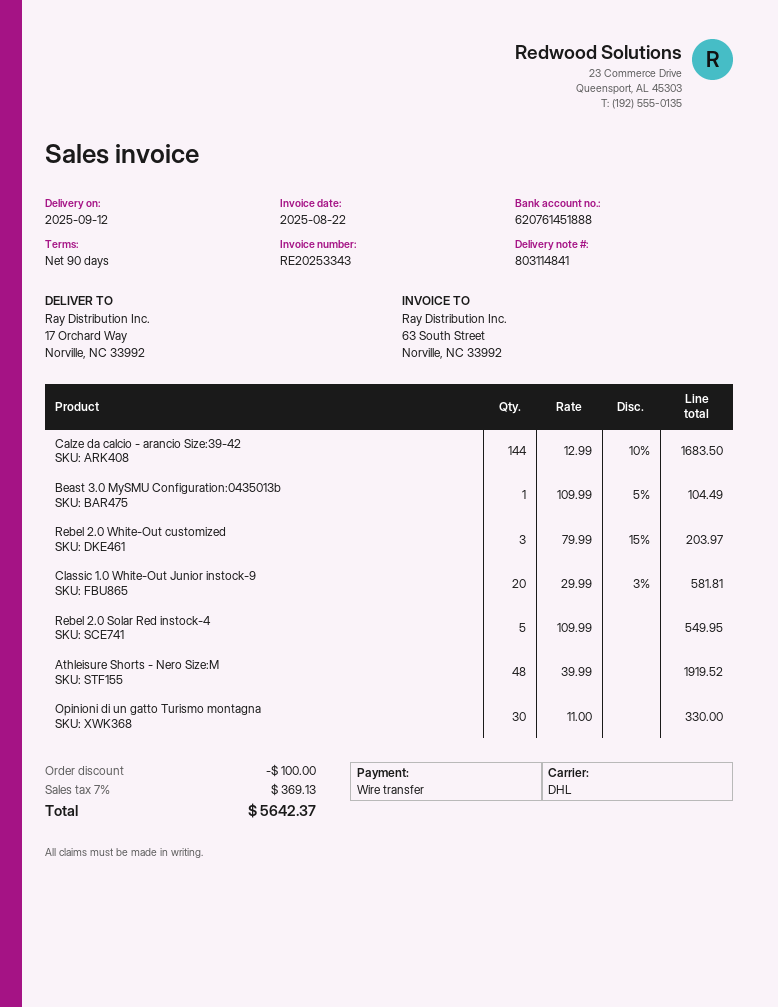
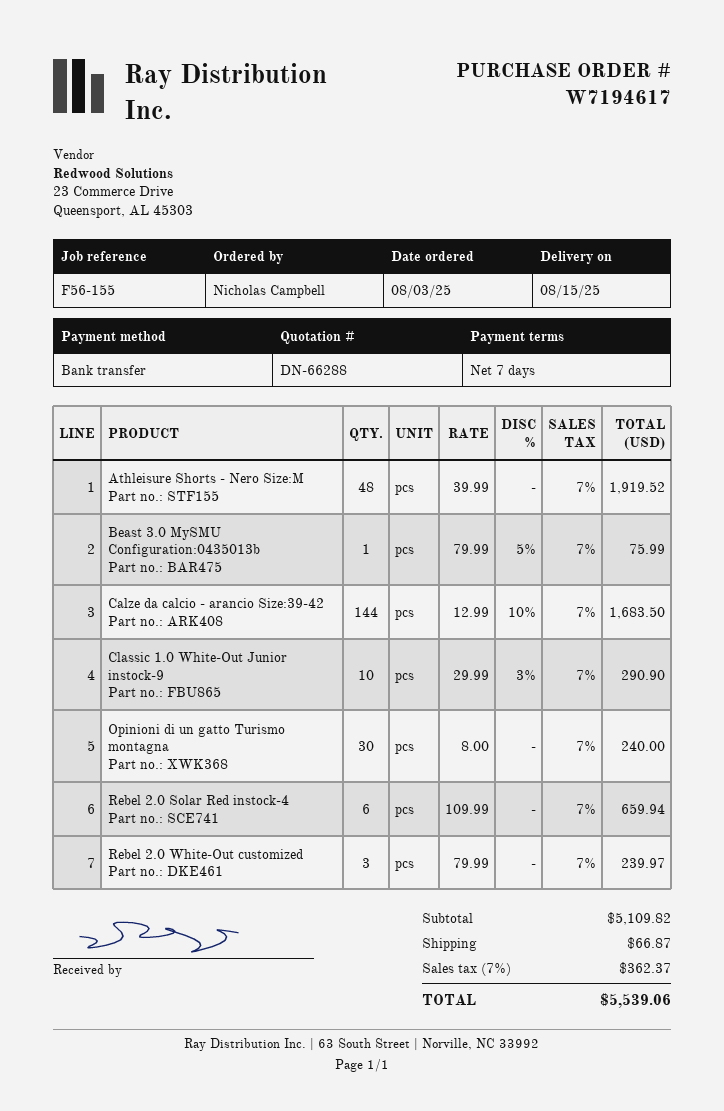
delivery date: 2025-09-12 -> 2025-08-15
payment terms: 90 days -> 7 days
Beast 3.0 MySMU Configuration:0435013b: 1 x 109.99 - 5% = 104.49 -> 1 x 79.99 - 5% = 75.99
Rebel 2.0 White-Out customized: 3 x 79.99 - 15% = 203.97 -> 3 x 79.99 = 239.97
Classic 1.0 White-Out Junior instock-9: 20 x 29.99 - 3% = 581.81 -> 10 x 29.99 - 3% = 290.90
Rebel 2.0 Solar Red instock-4: 5 x 109.99 = 549.95 -> 6 x 109.99 = 659.94
Opinioni di un gatto Turismo montagna: 30 x 11.00 = 330.00 -> 30 x 8.00 = 240.00
discount: 100.00 -> none
shipping: none -> 66.87
tax: 7% = 369.13 -> 7% = 362.37
total: 5642.37 -> 5539.06

